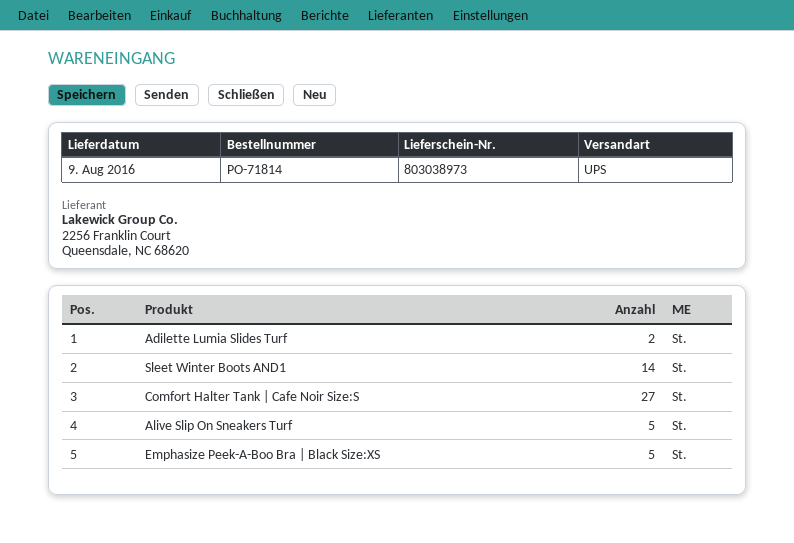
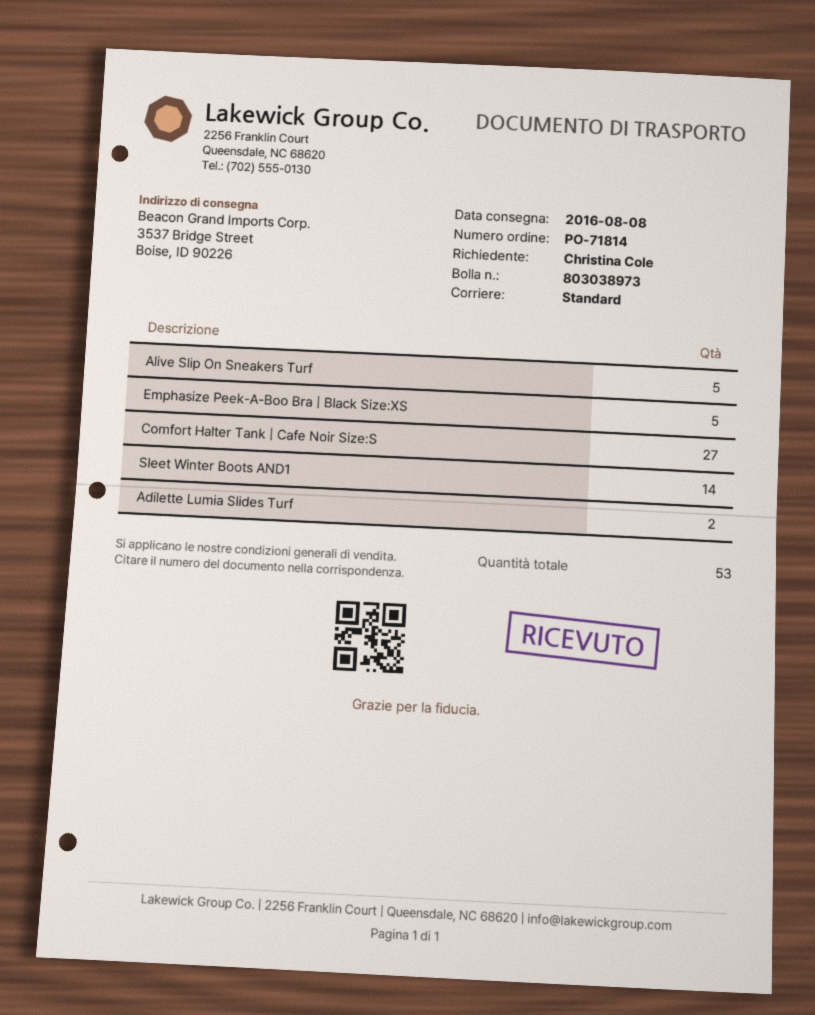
delivery date: 2016-08-09 -> 2016-08-08
shipping method: UPS -> standard

